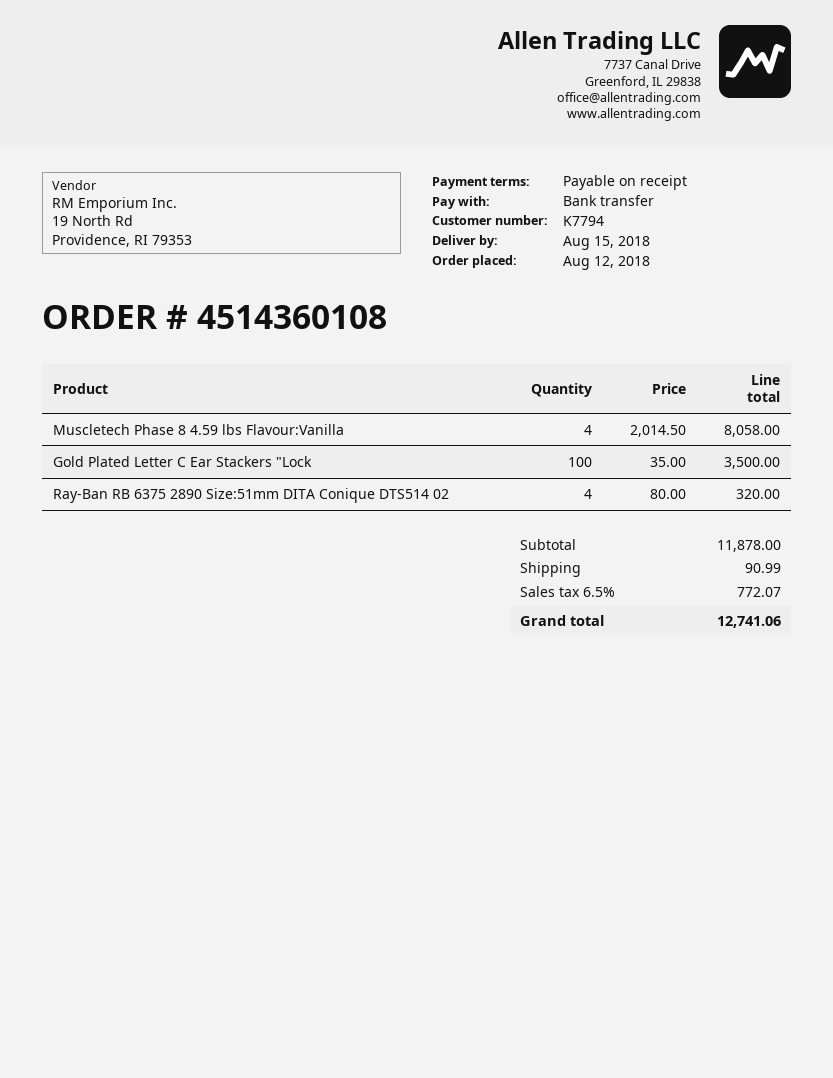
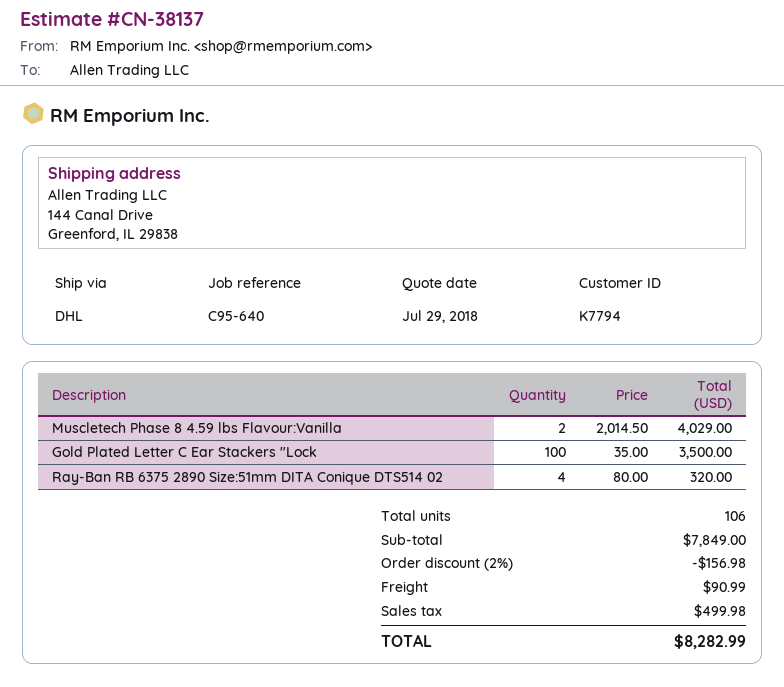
Muscletech Phase 8 4.59 lbs Flavour:Vanilla: 4 x 2014.50 = 8058.00 -> 2 x 2014.50 = 4029.00
subtotal: 11878.00 -> 7849.00
discount: none -> 2% = 156.98
tax: 772.07 -> 499.98
total: 12741.06 -> 8282.99

